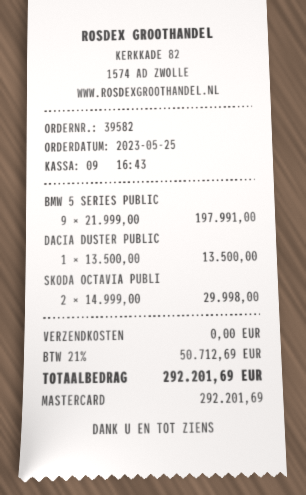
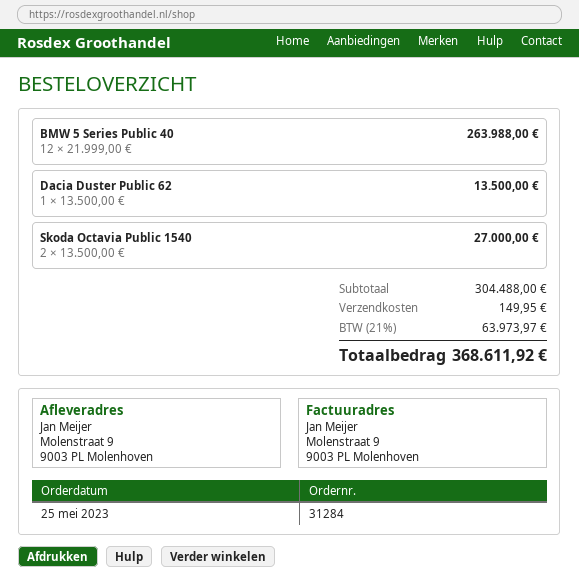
order number: 39582 -> 31284
BMW 5 SERIES PUBLIC: 9 x 21999.00 = 197991.00 -> 12 x 21999.00 = 263988.00
SKODA OCTAVIA PUBLI: 2 x 14999.00 = 29998.00 -> 2 x 13500.00 = 27000.00
shipping: 0.00 -> 149.95
tax: 21% = 50712.69 -> 21% = 63973.97
total: 292201.69 -> 368611.92

